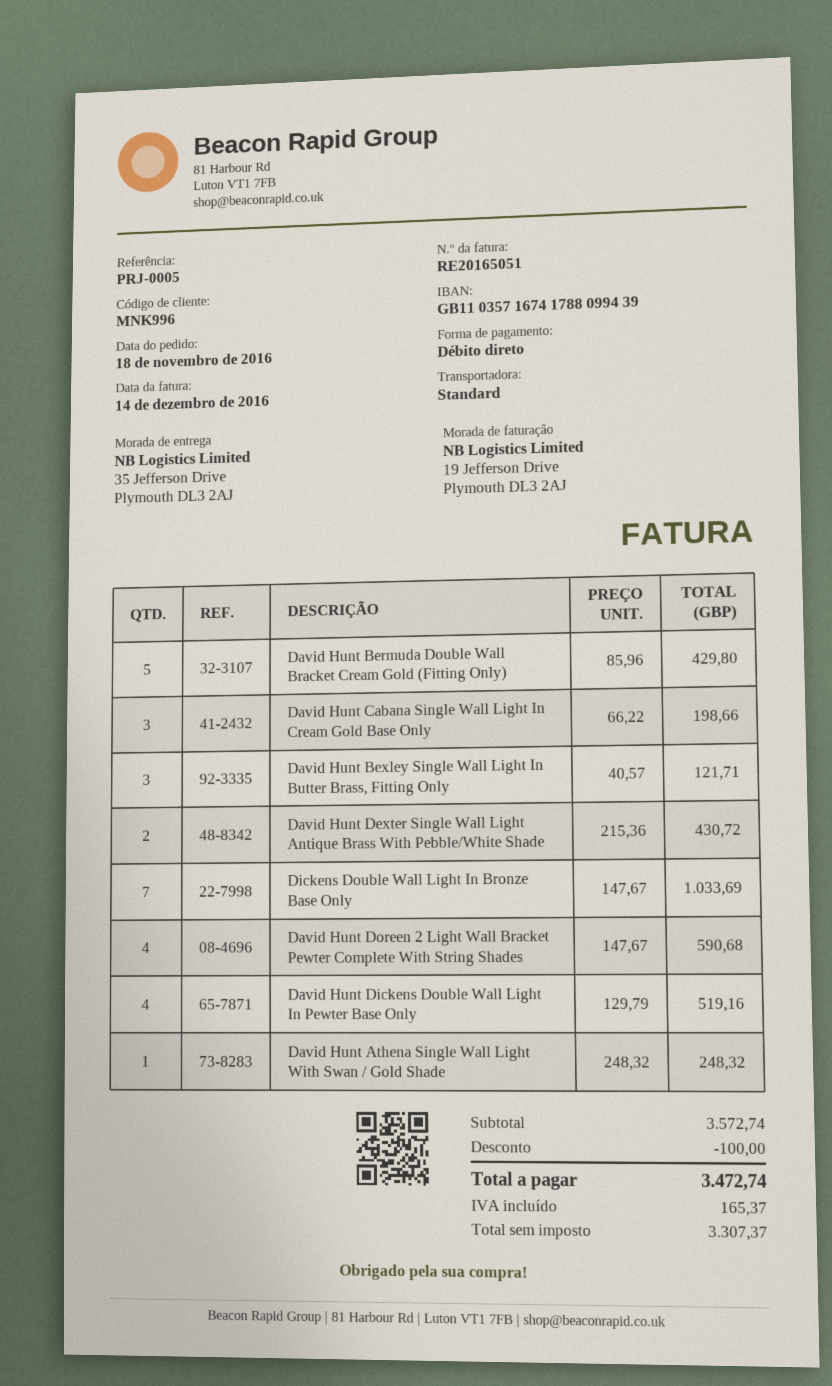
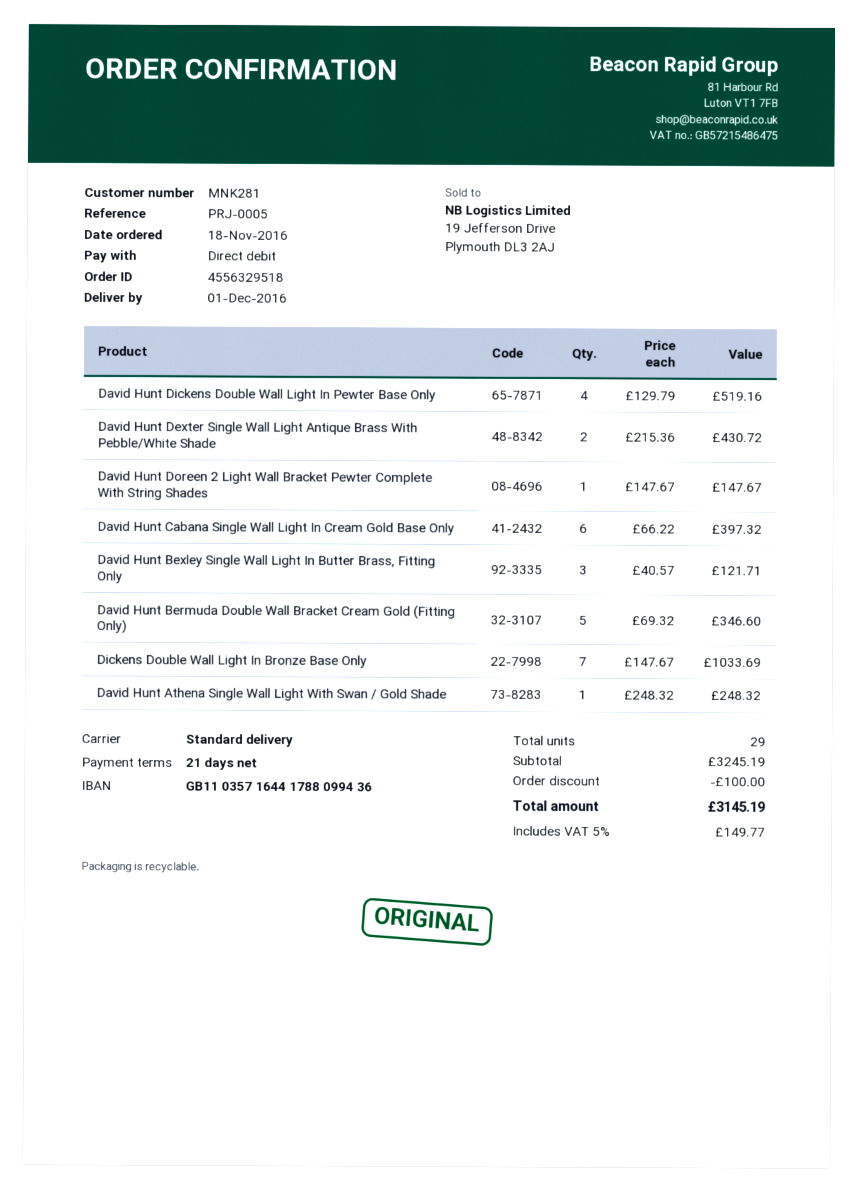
customer number: MNK996 -> MNK281
bank account: GB11035716741788099439 -> GB11035716441788099436
David Hunt Bermuda Double Wall Bracket Cream Gold (Fitting Only): 5 x 85.96 = 429.80 -> 5 x 69.32 = 346.60
David Hunt Cabana Single Wall Light In Cream Gold Base Only: 3 x 66.22 = 198.66 -> 6 x 66.22 = 397.32
David Hunt Doreen 2 Light Wall Bracket Pewter Complete With String Shades: 4 x 147.67 = 590.68 -> 1 x 147.67 = 147.67
subtotal: 3572.74 -> 3245.19
tax: 165.37 -> 149.77
total: 3472.74 -> 3145.19

